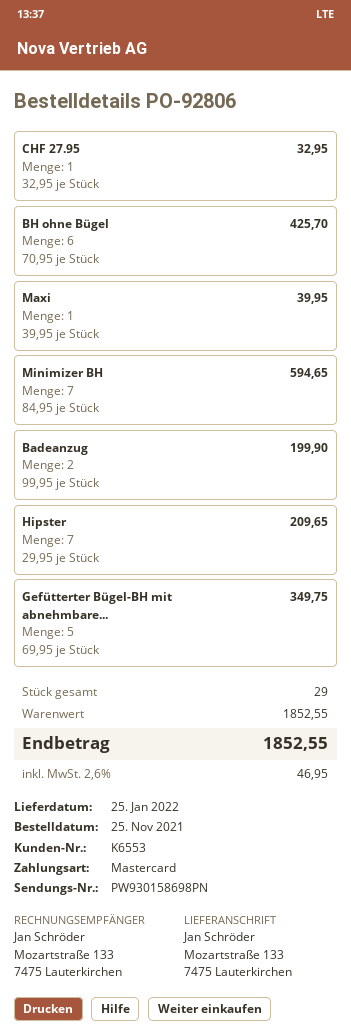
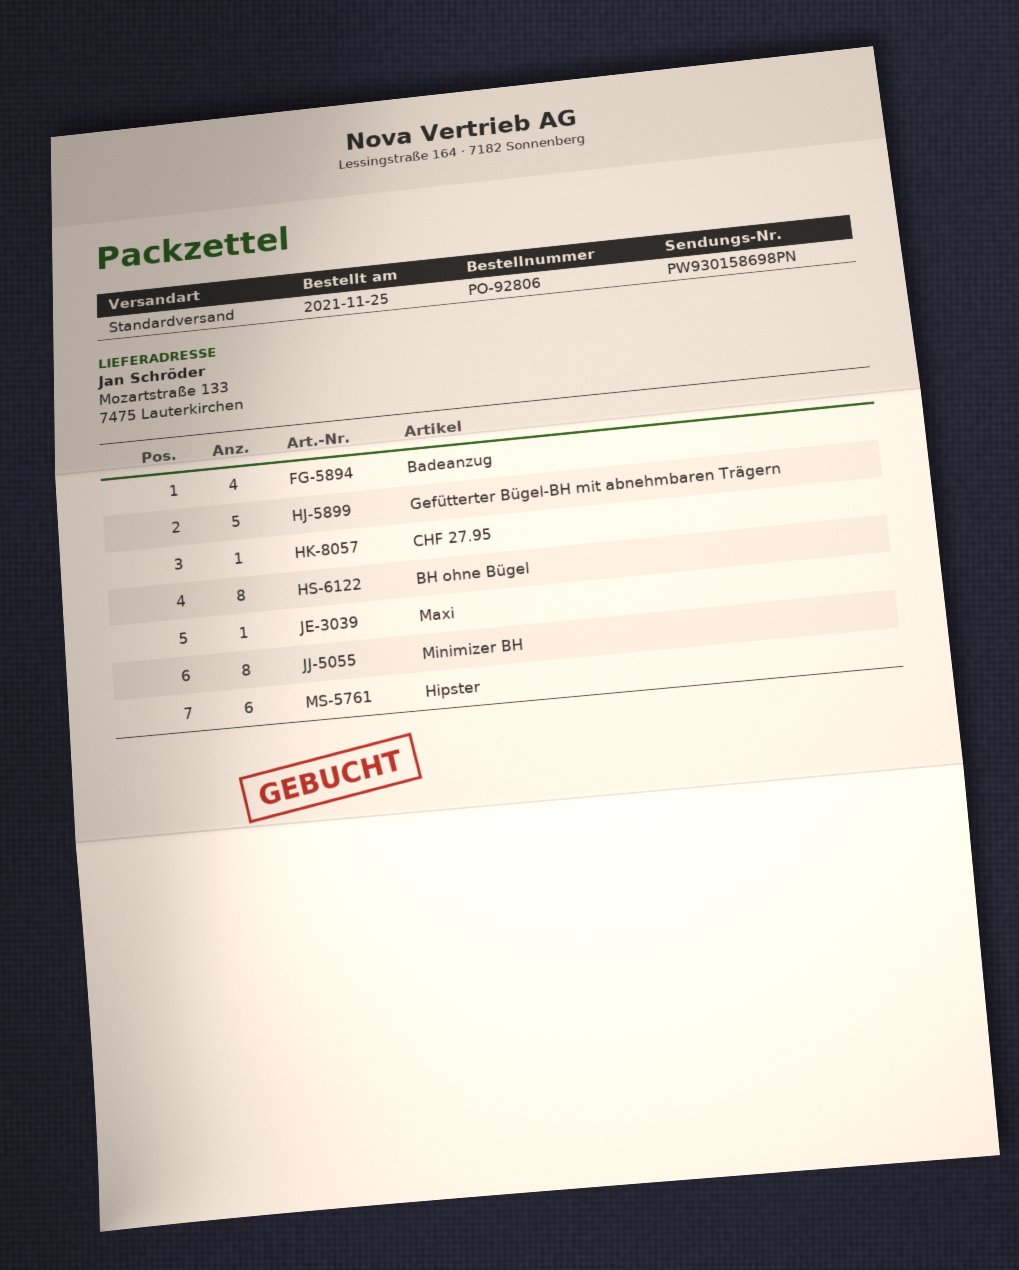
BH ohne Bügel: 6 -> 8
Minimizer BH: 7 -> 8
Badeanzug: 2 -> 4
Hipster: 7 -> 6

